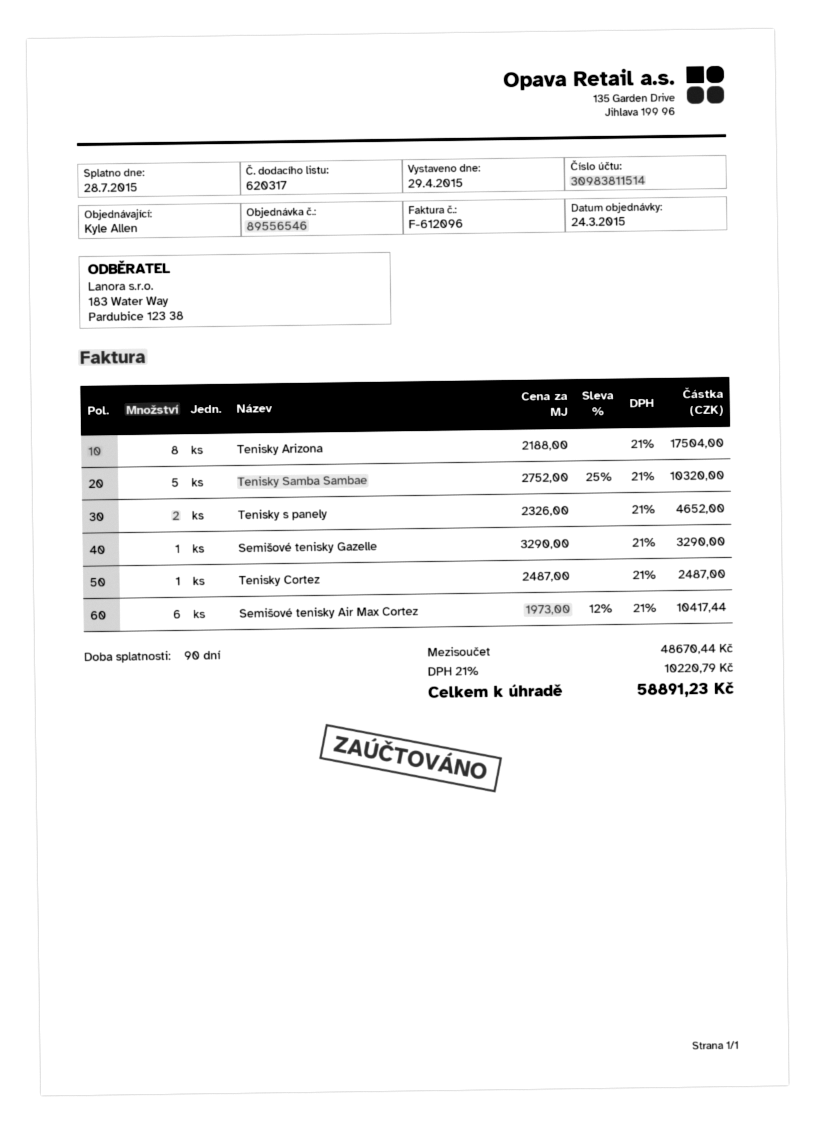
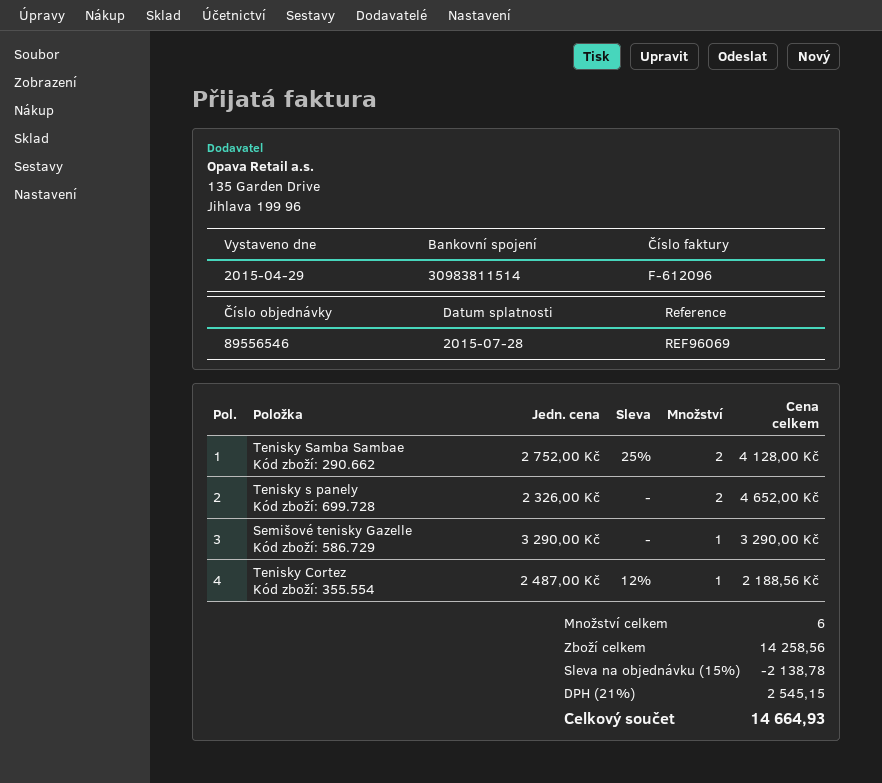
Tenisky Arizona: 8 x 2188.00 = 17504.00 -> none
Tenisky Samba Sambae: 5 x 2752.00 - 25% = 10320.00 -> 2 x 2752.00 - 25% = 4128.00
Tenisky Cortez: 1 x 2487.00 = 2487.00 -> 1 x 2487.00 - 12% = 2188.56
Semišové tenisky Air Max Cortez: 6 x 1973.00 - 12% = 10417.44 -> none
subtotal: 48670.44 -> 14258.56
discount: none -> 15% = 2138.78
tax: 21% = 10220.79 -> 21% = 2545.15
total: 58891.23 -> 14664.93

